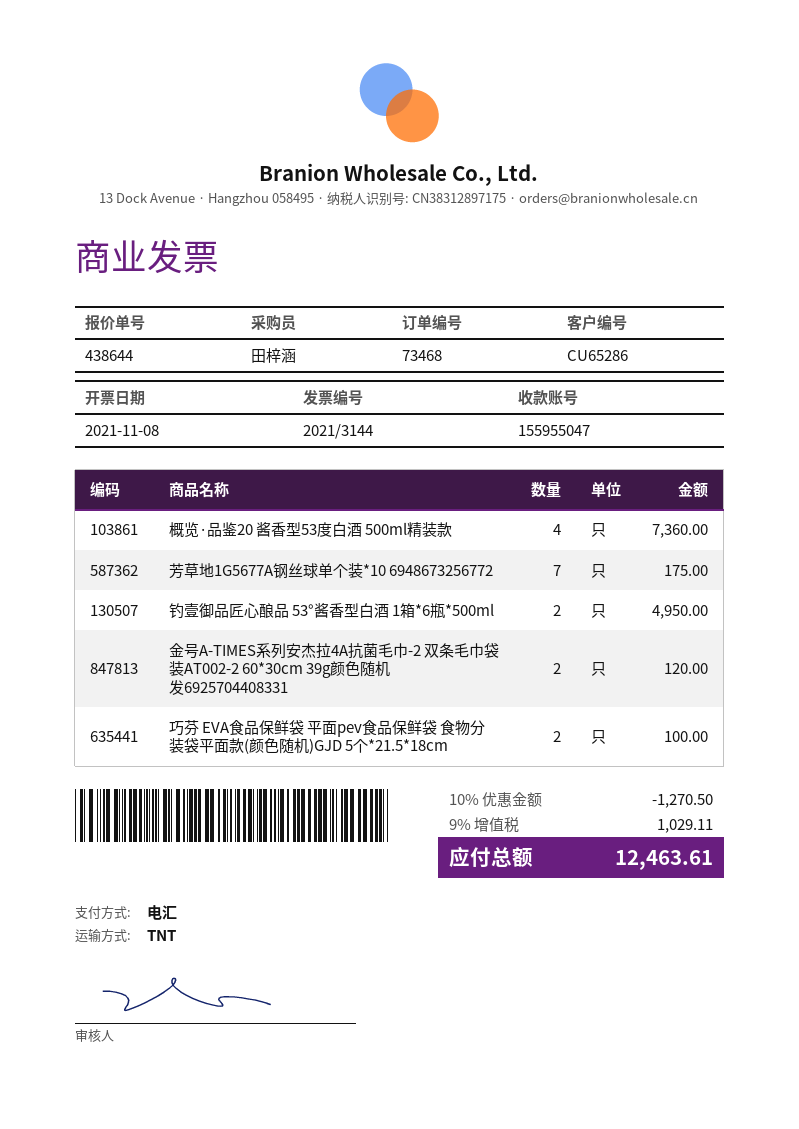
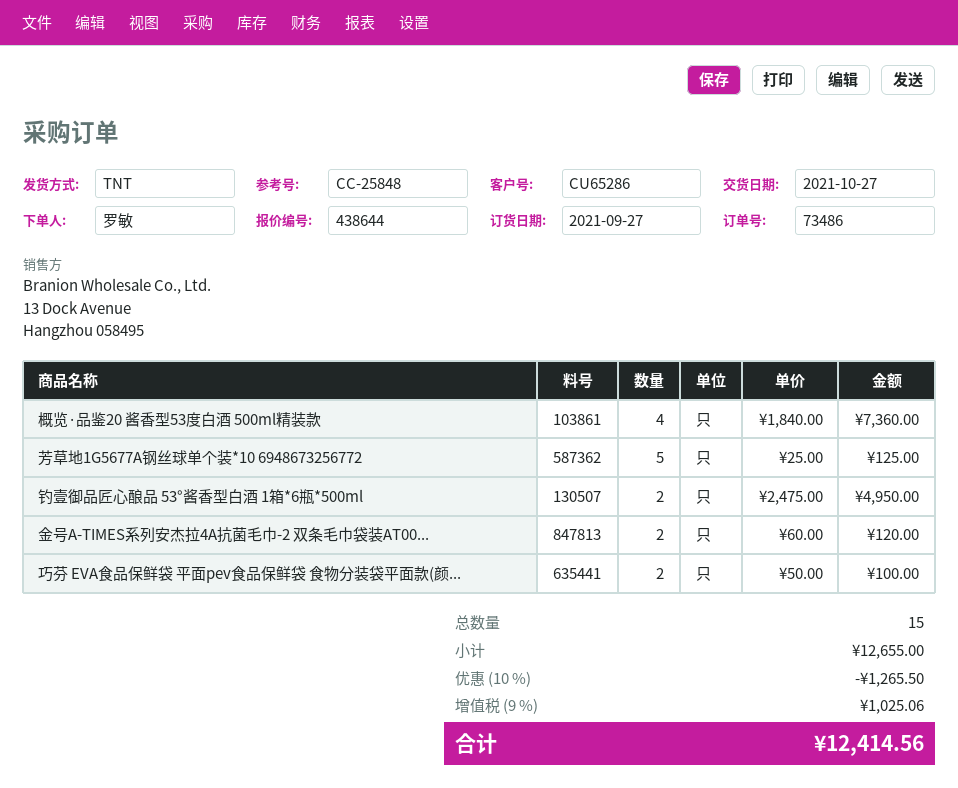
order number: 73468 -> 73486
ordered by: 田梓涵 -> 罗敏
芳草地1G5677A钢丝球单个装*10 6948673256772: 7 for 175.00 -> 5 for 125.00
discount: 10% = 1270.50 -> 10% = 1265.50
tax: 9% = 1029.11 -> 9% = 1025.06
total: 12463.61 -> 12414.56

